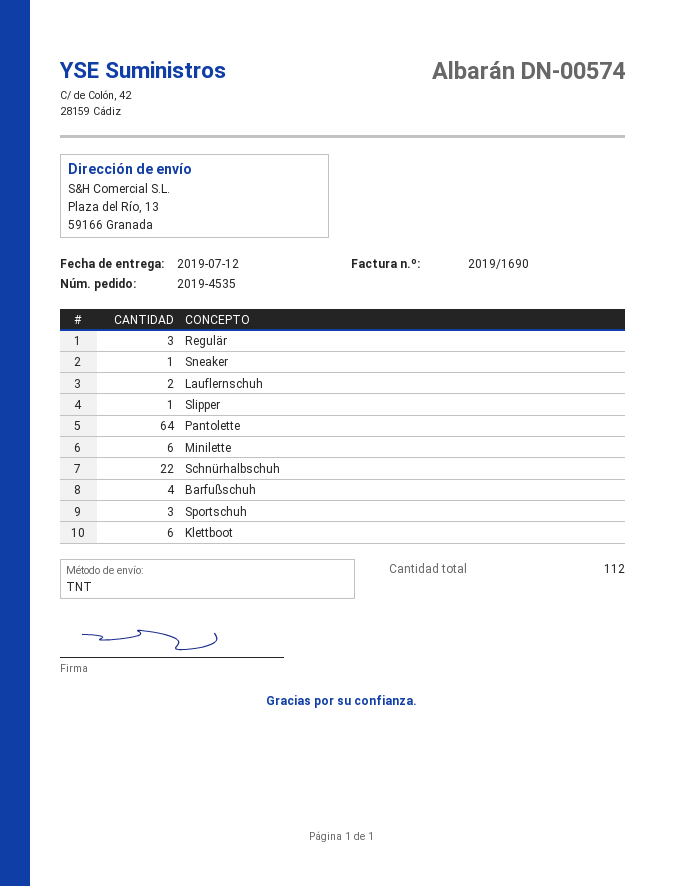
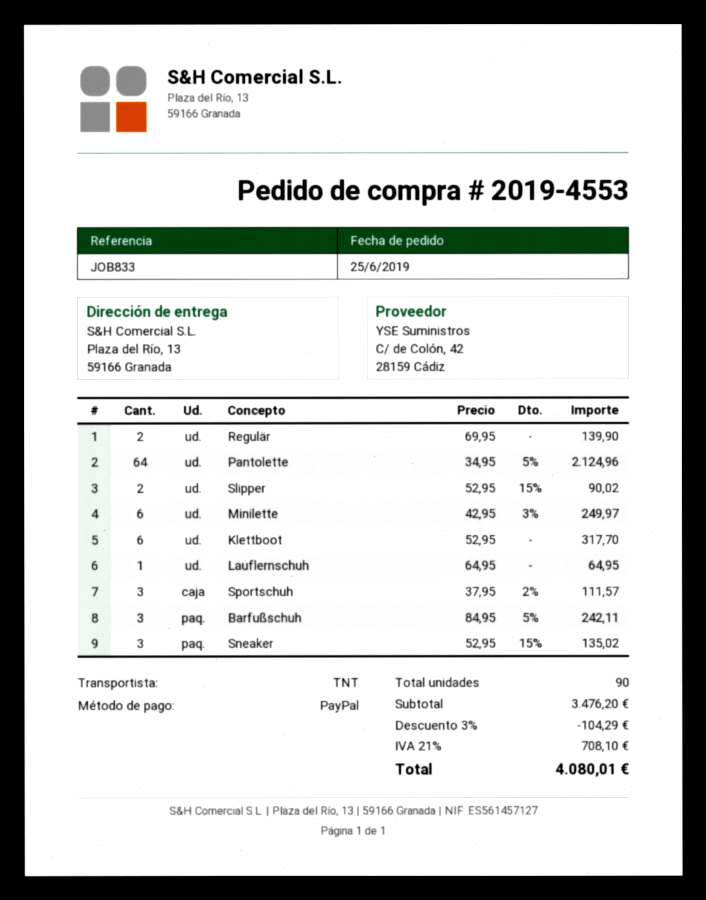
order number: 2019-4535 -> 2019-4553
Regulär: 3 -> 2
Sneaker: 1 -> 3
Lauflernschuh: 2 -> 1
Slipper: 1 -> 2
Schnürhalbschuh: 22 -> none
Barfußschuh: 4 -> 3
total quantity: 112 -> 90

